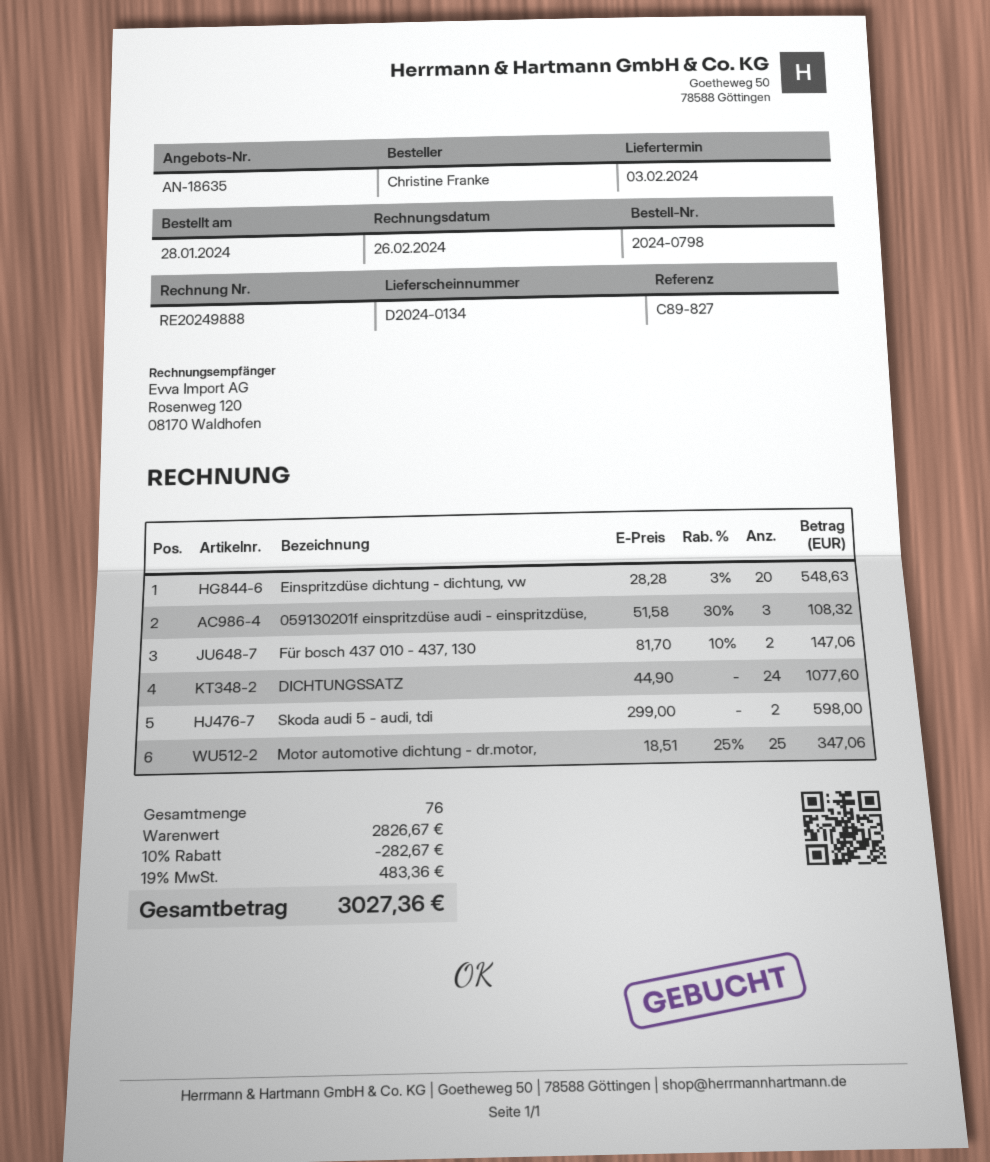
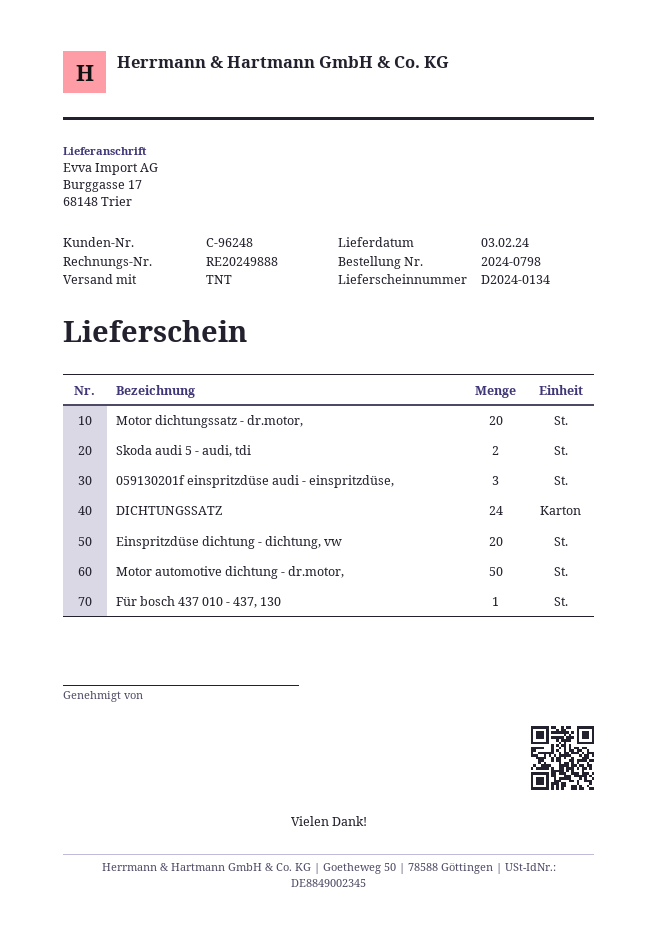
Für bosch 437 010 - 437, 130: 2 -> 1
Motor automotive dichtung - dr.motor,: 25 -> 50
Motor dichtungssatz - dr.motor,: none -> 20

